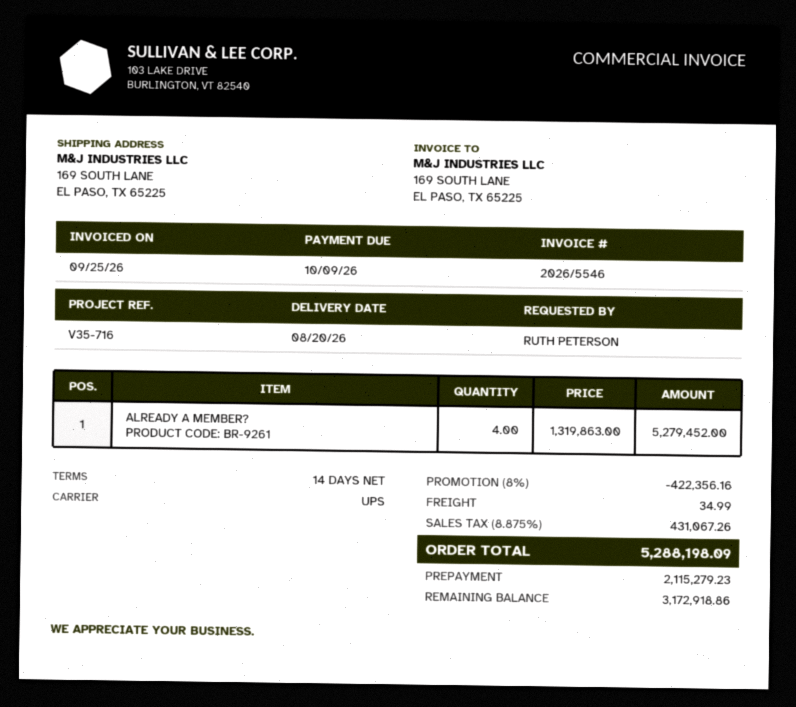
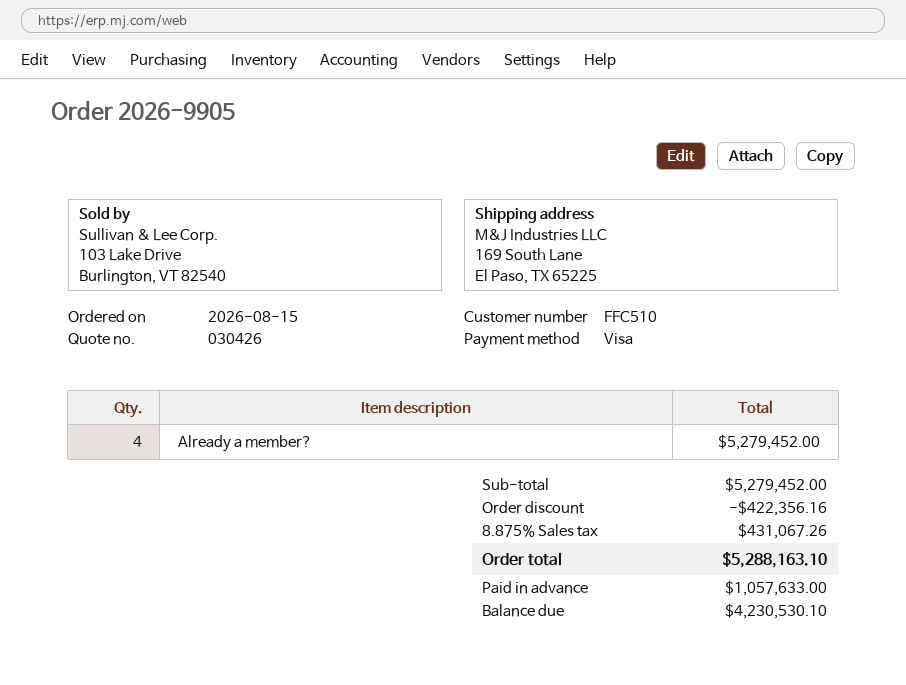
shipping: 34.99 -> none
total: 5288198.09 -> 5288163.10
deposit: 2115279.23 -> 1057633.00
balance: 3172918.86 -> 4230530.10

